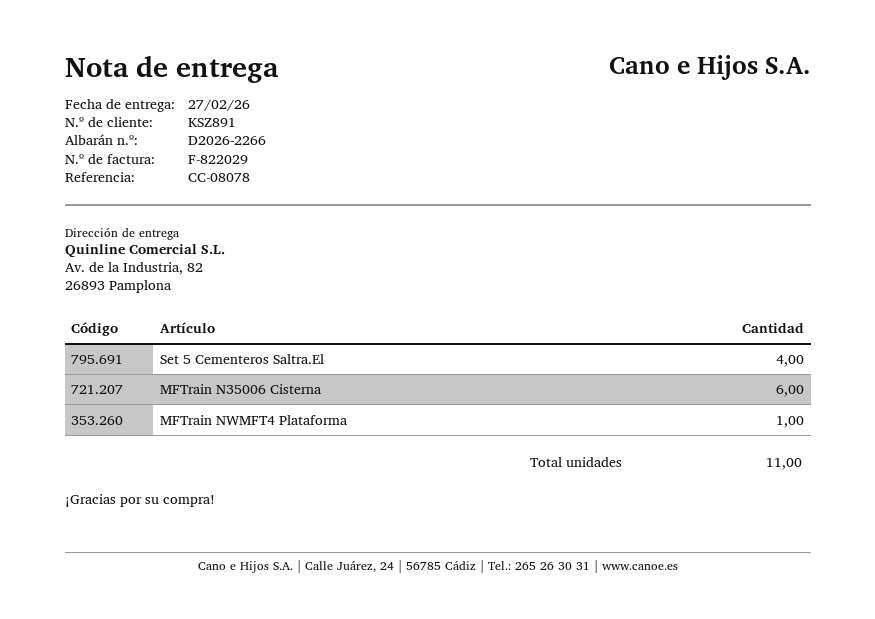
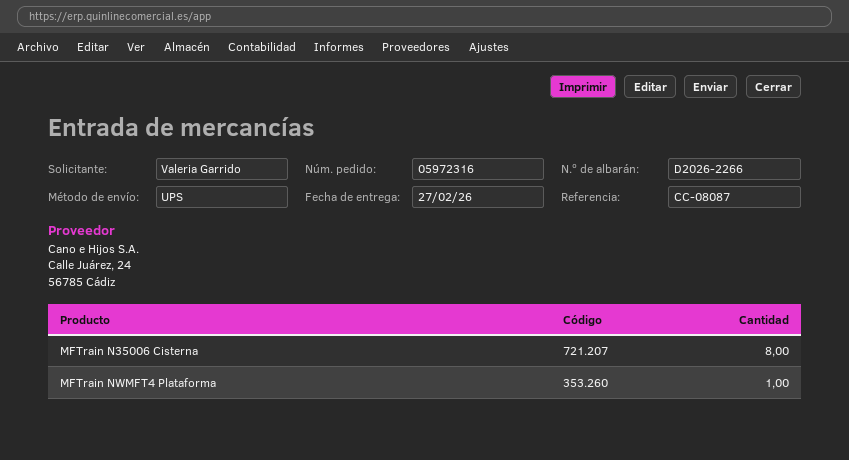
reference: CC-08078 -> CC-08087
Set 5 Cementeros Saltra.El: 4 -> none
MFTrain N35006 Cisterna: 6 -> 8

